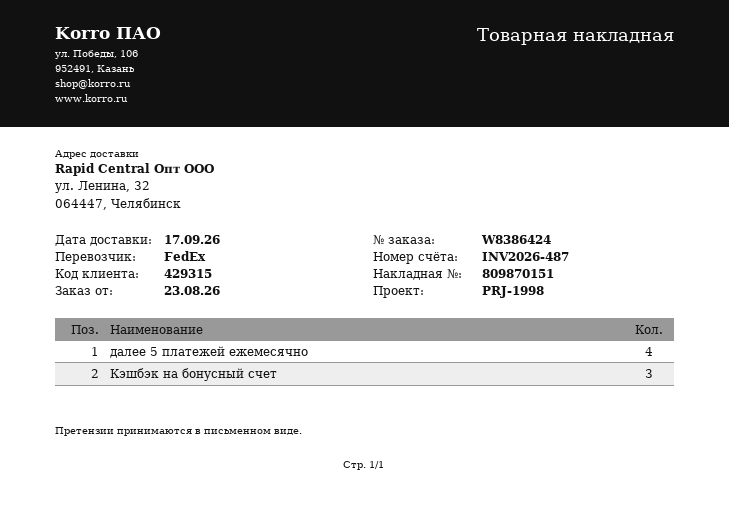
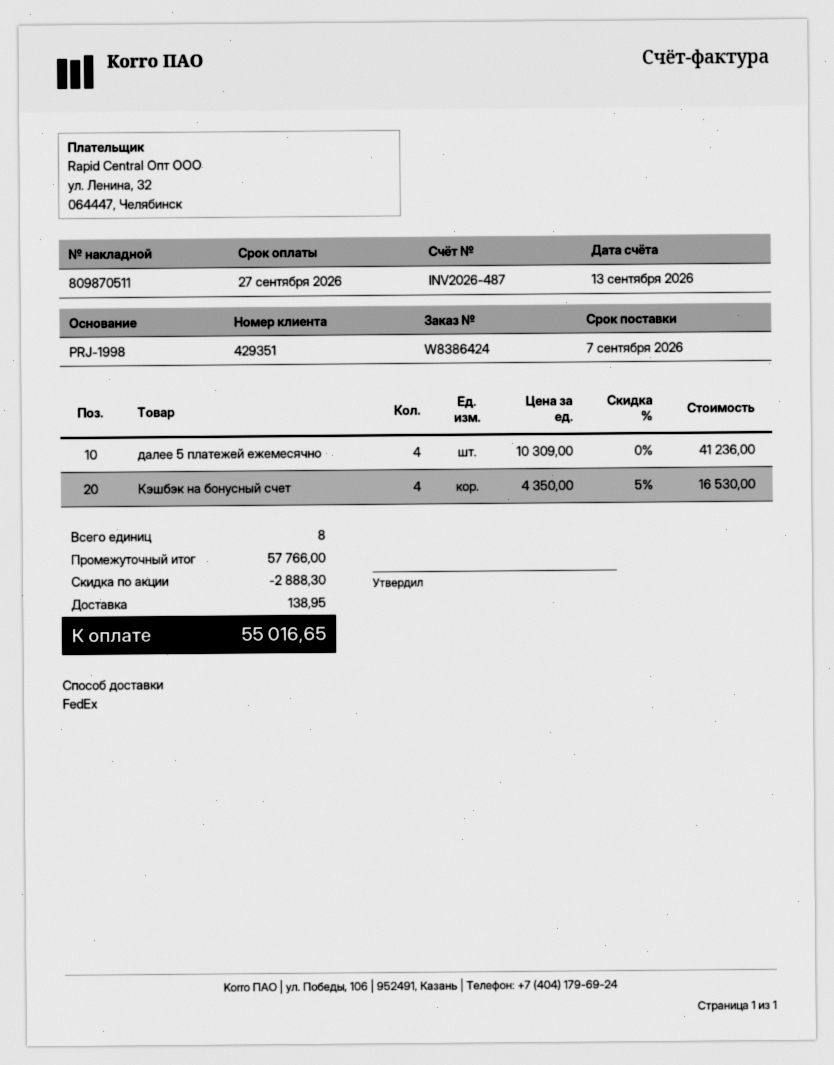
delivery note number: 809870151 -> 809870511
delivery date: 2026-09-17 -> 2026-09-07
customer number: 429315 -> 429351
Кэшбэк на бонусный счет: 3 -> 4

